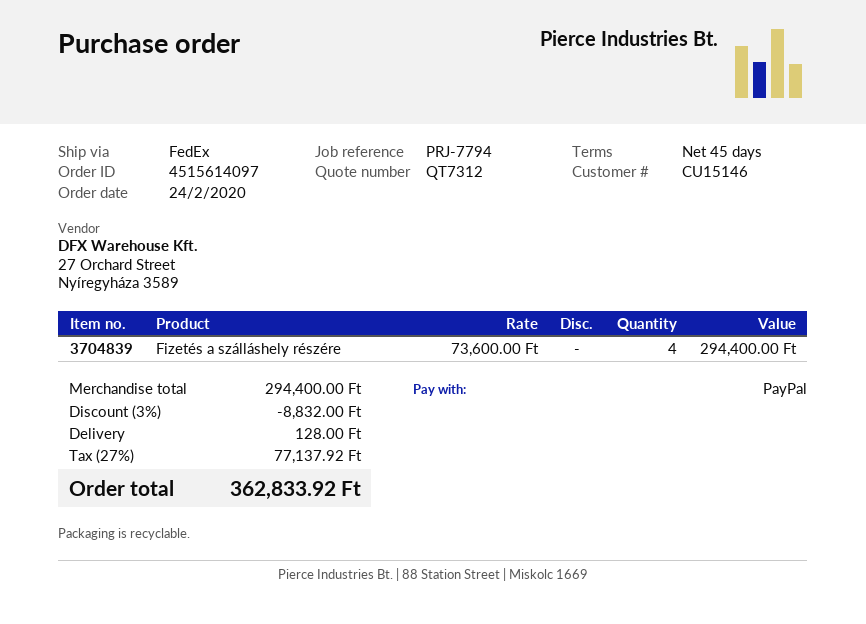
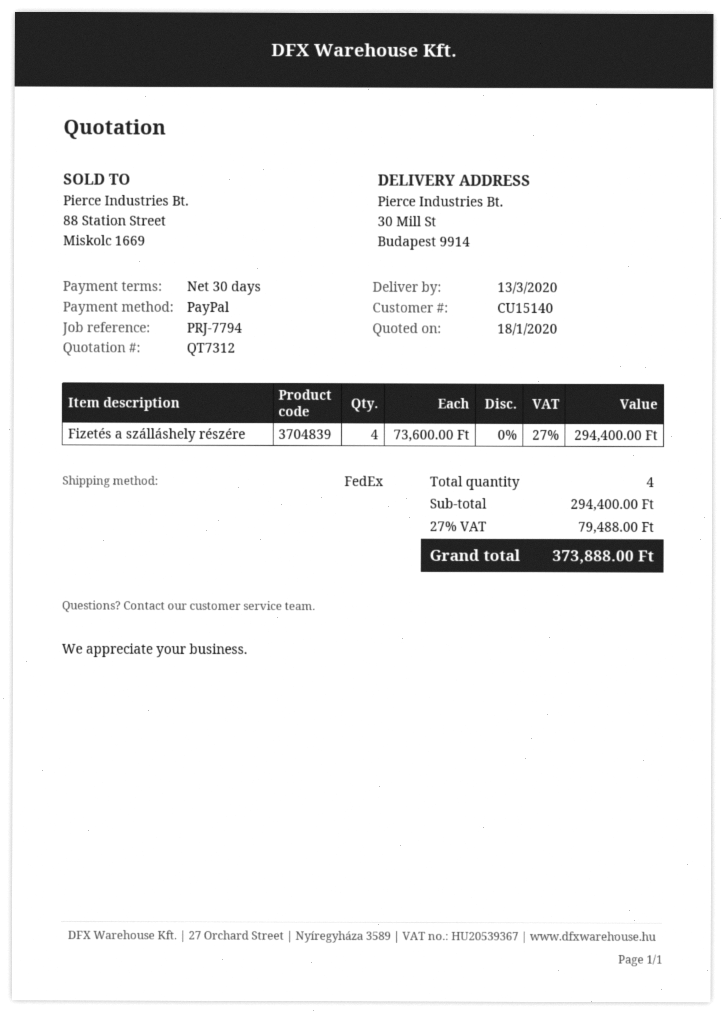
payment terms: 45 days -> 30 days
customer number: CU15146 -> CU15140
discount: 3% = 8832.00 -> none
shipping: 128.00 -> none
tax: 27% = 77137.92 -> 27% = 79488.00
total: 362833.92 -> 373888.00

